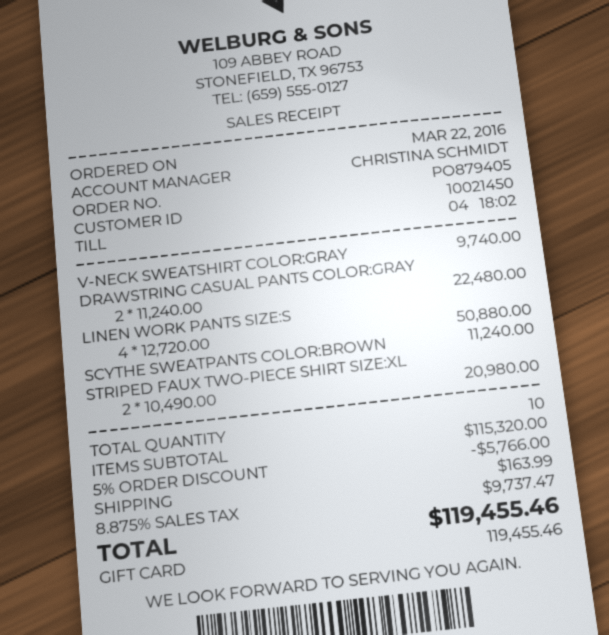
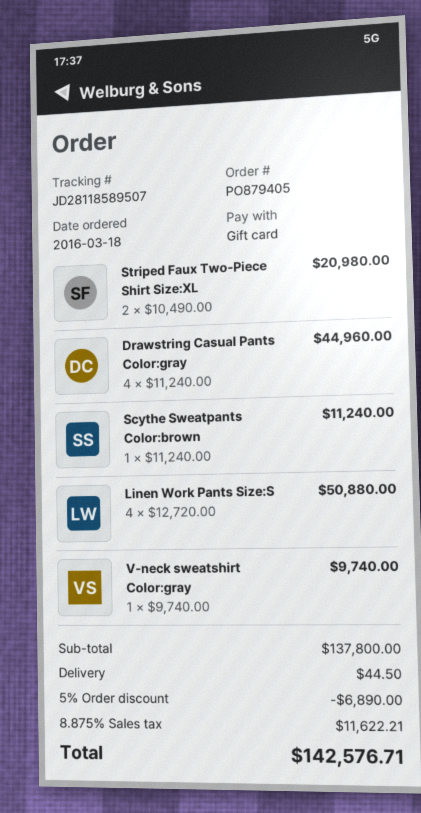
order date: 2016-03-22 -> 2016-03-18
DRAWSTRING CASUAL PANTS COLOR:GRAY: 2 x 11240.00 = 22480.00 -> 4 x 11240.00 = 44960.00
subtotal: 115320.00 -> 137800.00
discount: 5% = 5766.00 -> 5% = 6890.00
shipping: 163.99 -> 44.50
tax: 8.875% = 9737.47 -> 8.875% = 11622.21
total: 119455.46 -> 142576.71

